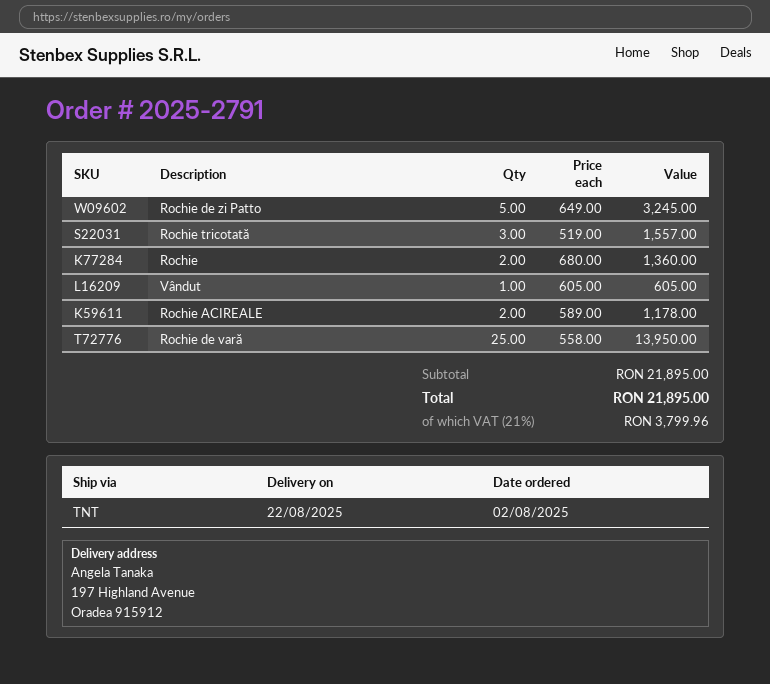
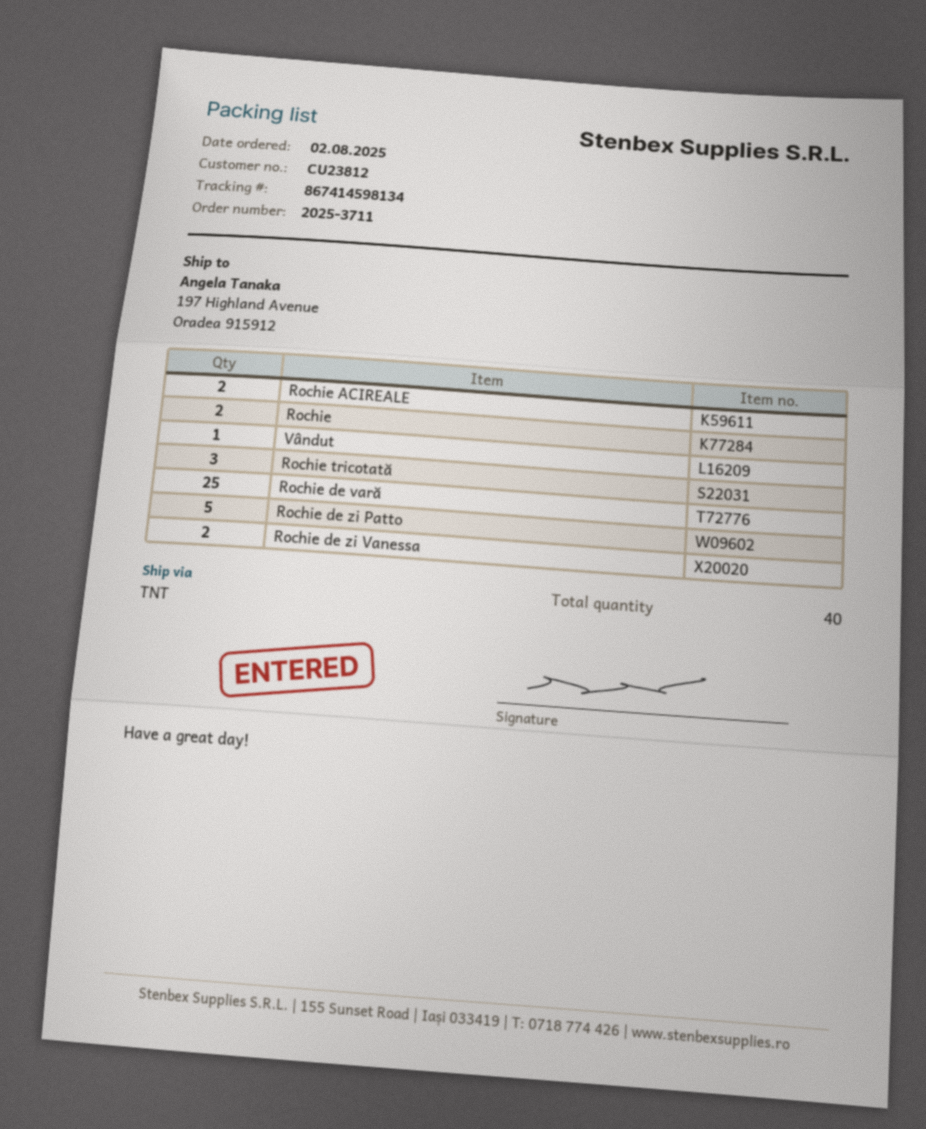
order number: 2025-2791 -> 2025-3711
Rochie de zi Vanessa: none -> 2

